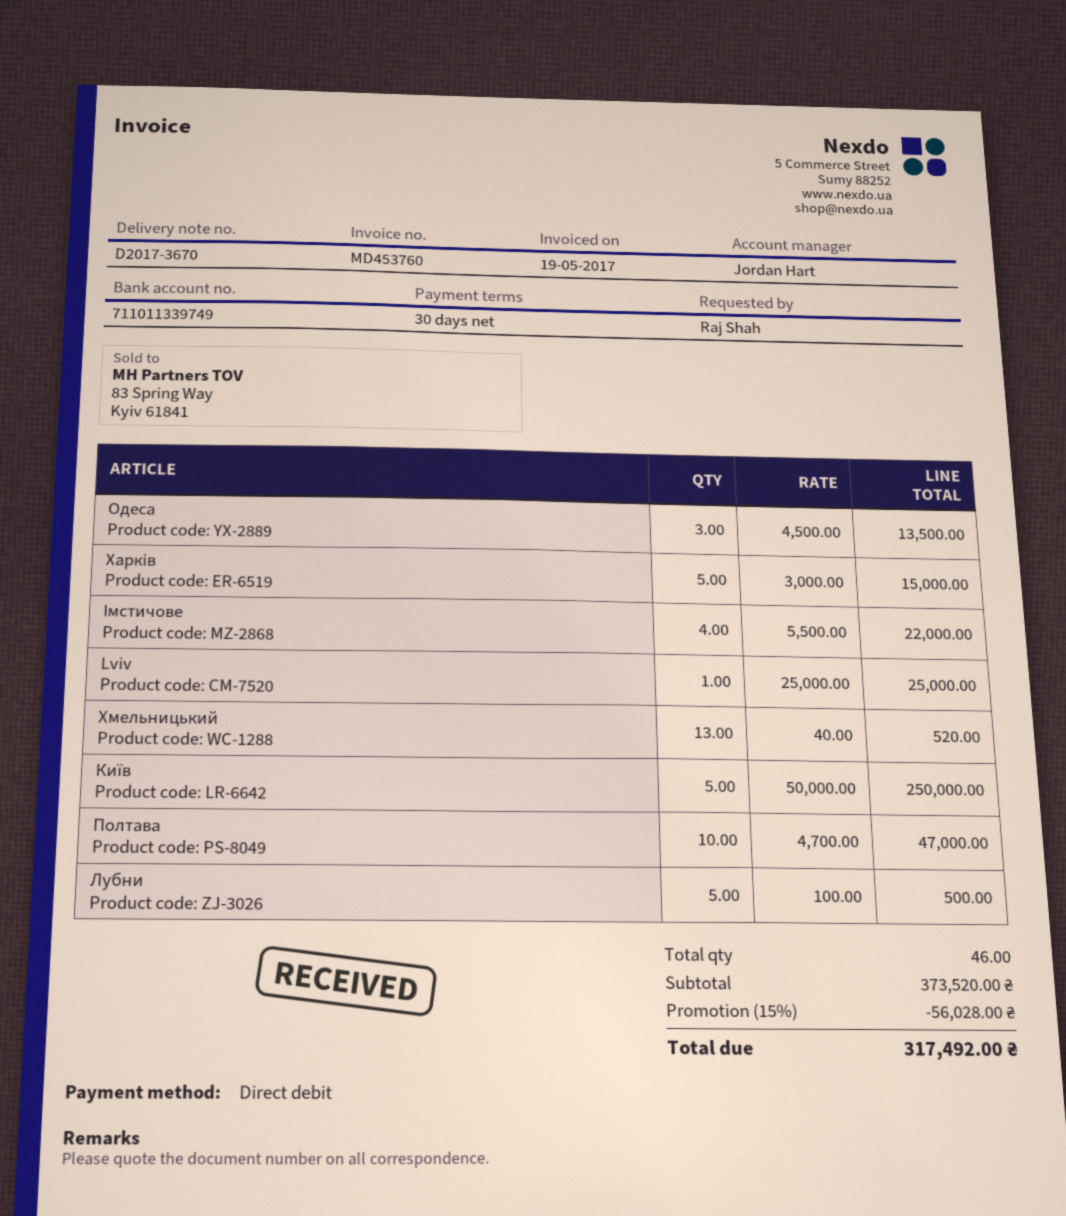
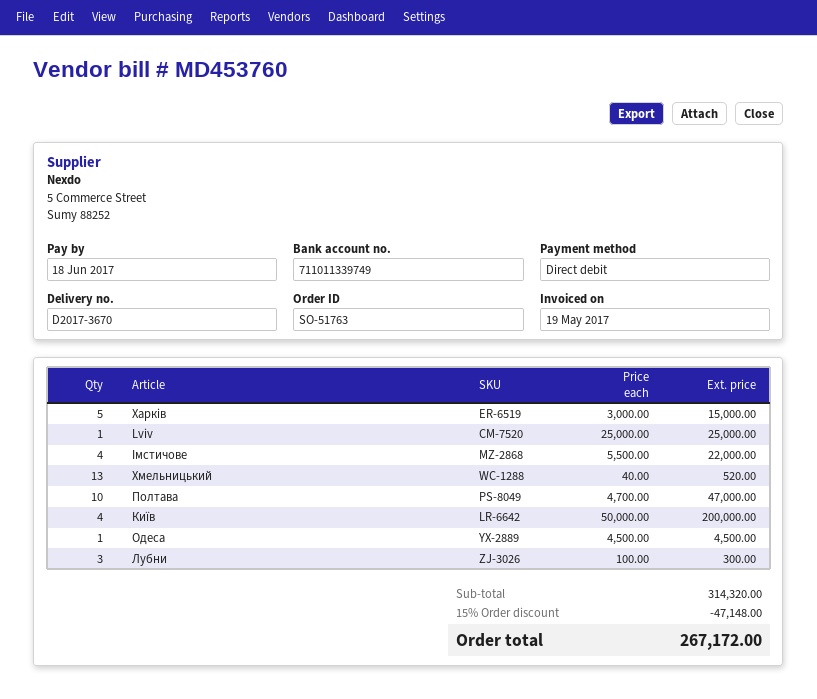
Одеса: 3 x 4500.00 = 13500.00 -> 1 x 4500.00 = 4500.00
Київ: 5 x 50000.00 = 250000.00 -> 4 x 50000.00 = 200000.00
Лубни: 5 x 100.00 = 500.00 -> 3 x 100.00 = 300.00
subtotal: 373520.00 -> 314320.00
discount: 15% = 56028.00 -> 15% = 47148.00
total: 317492.00 -> 267172.00

